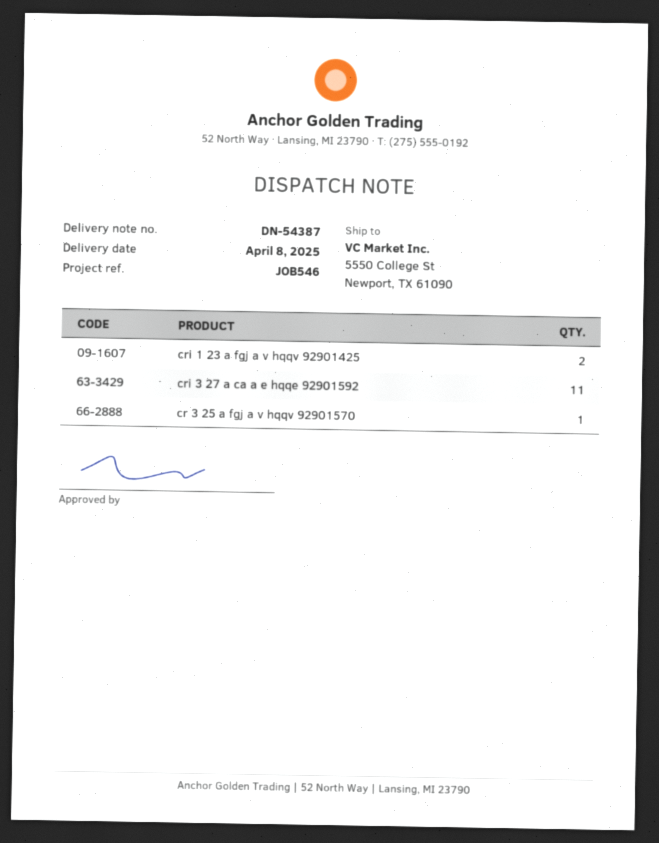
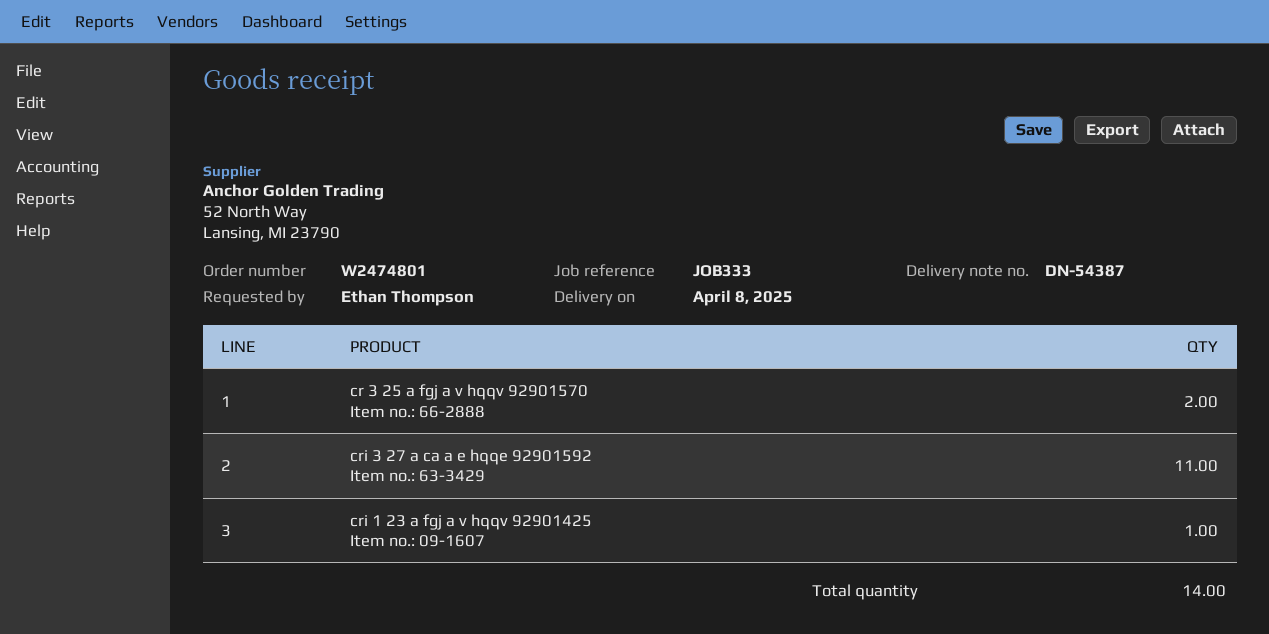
reference: JOB546 -> JOB333
cri 1 23 a fgj a v hqqv 92901425: 2 -> 1
cr 3 25 a fgj a v hqqv 92901570: 1 -> 2

